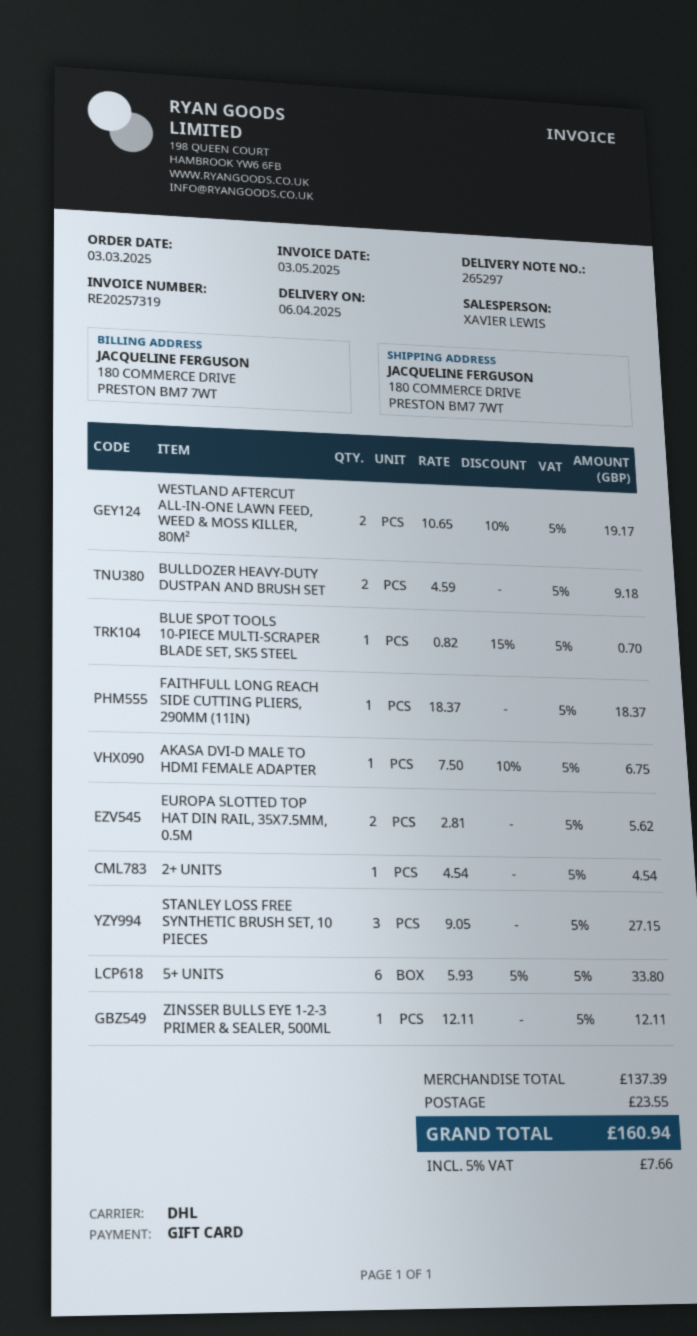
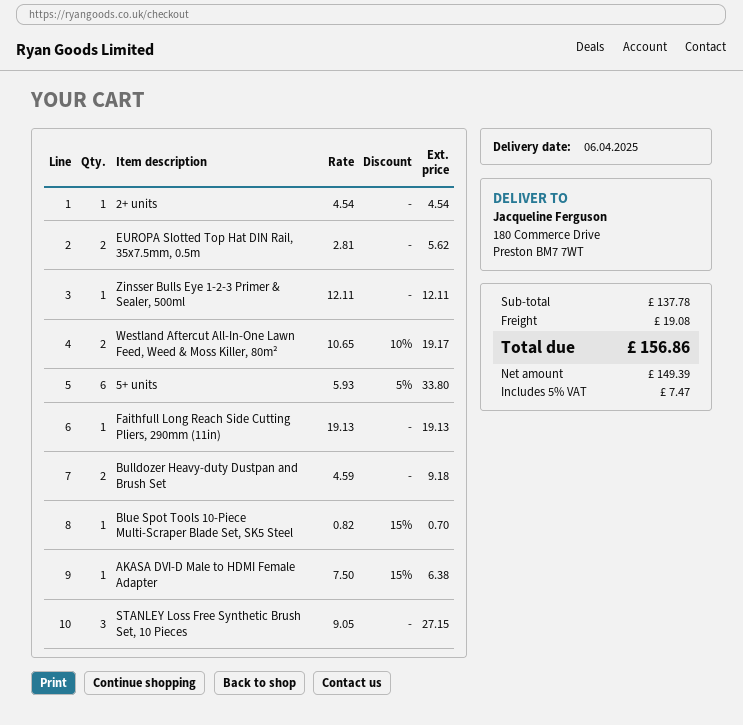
FAITHFULL LONG REACH SIDE CUTTING PLIERS, 290MM (11IN): 1 x 18.37 = 18.37 -> 1 x 19.13 = 19.13
AKASA DVI-D MALE TO HDMI FEMALE ADAPTER: 1 x 7.50 - 10% = 6.75 -> 1 x 7.50 - 15% = 6.38
subtotal: 137.39 -> 137.78
shipping: 23.55 -> 19.08
tax: 5% = 7.66 -> 5% = 7.47
total: 160.94 -> 156.86

